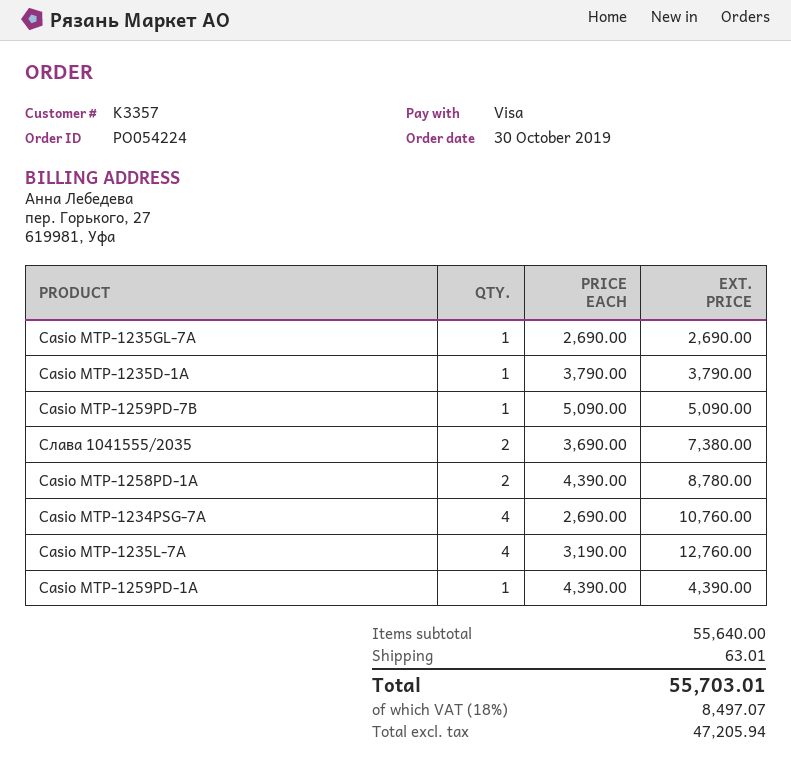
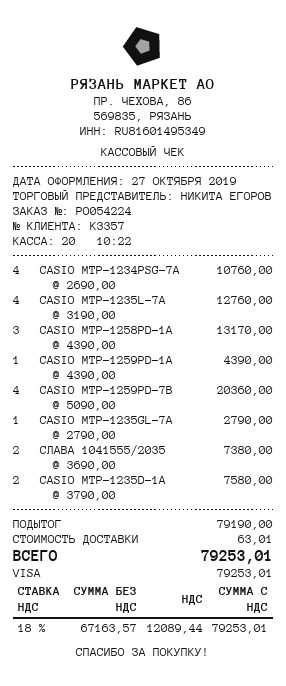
order date: 2019-10-30 -> 2019-10-27
Casio MTP-1235GL-7A: 1 x 2690.00 = 2690.00 -> 1 x 2790.00 = 2790.00
Casio MTP-1235D-1A: 1 x 3790.00 = 3790.00 -> 2 x 3790.00 = 7580.00
Casio MTP-1259PD-7B: 1 x 5090.00 = 5090.00 -> 4 x 5090.00 = 20360.00
Casio MTP-1258PD-1A: 2 x 4390.00 = 8780.00 -> 3 x 4390.00 = 13170.00
subtotal: 55640.00 -> 79190.00
net: 47205.94 -> 67163.57
tax: 18% = 8497.07 -> 18% = 12089.44
total: 55703.01 -> 79253.01

